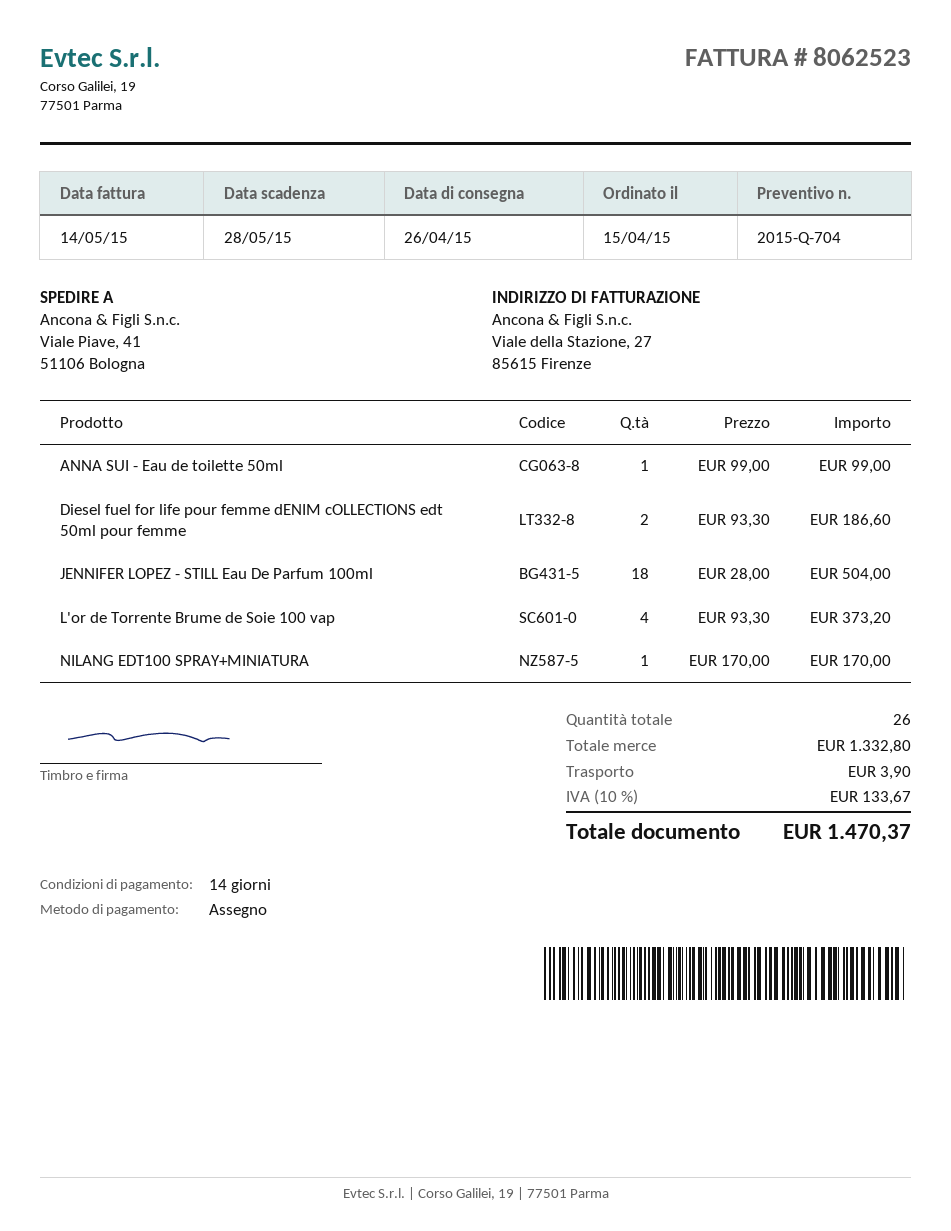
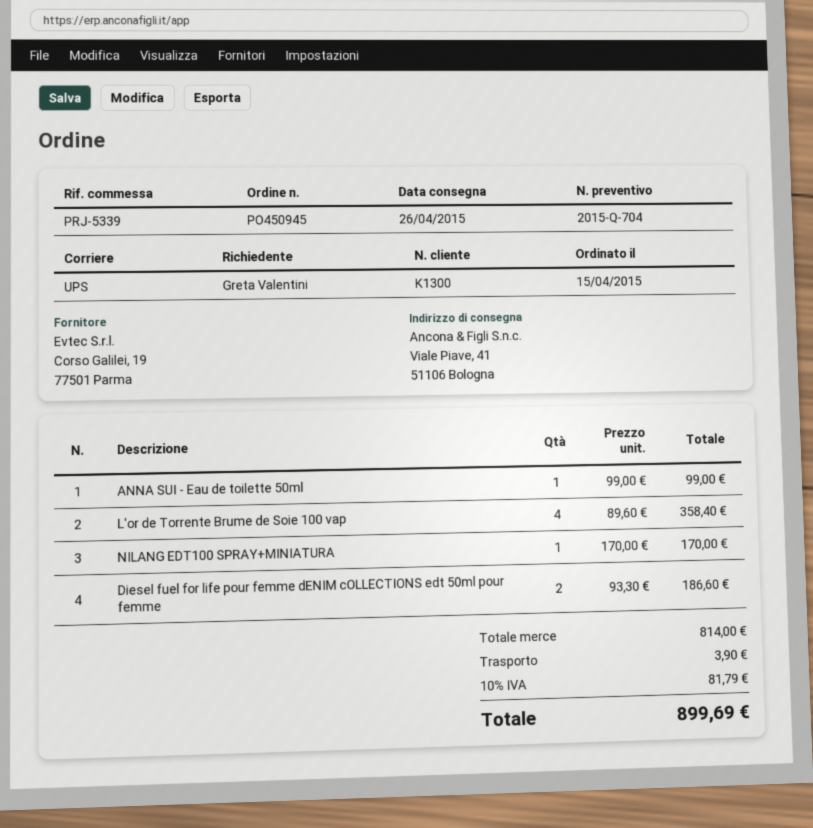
JENNIFER LOPEZ - STILL Eau De Parfum 100ml: 18 x 28.00 = 504.00 -> none
L'or de Torrente Brume de Soie 100 vap: 4 x 93.30 = 373.20 -> 4 x 89.60 = 358.40
subtotal: 1332.80 -> 814.00
tax: 10% = 133.67 -> 10% = 81.79
total: 1470.37 -> 899.69

